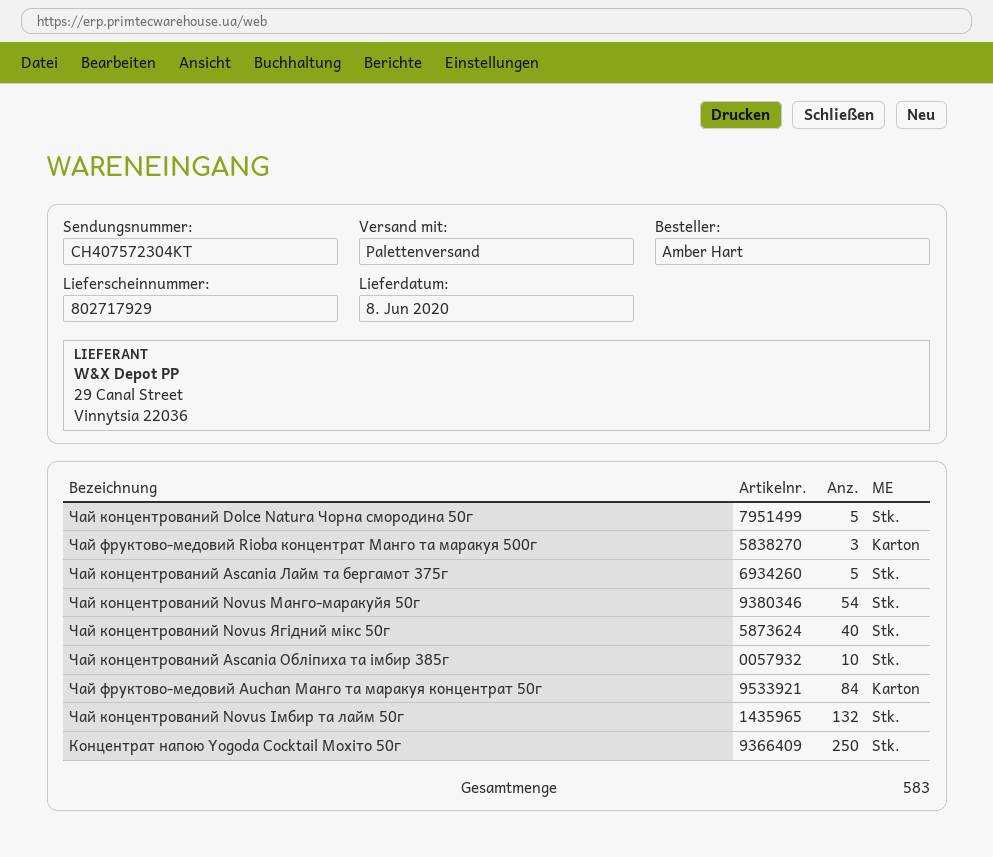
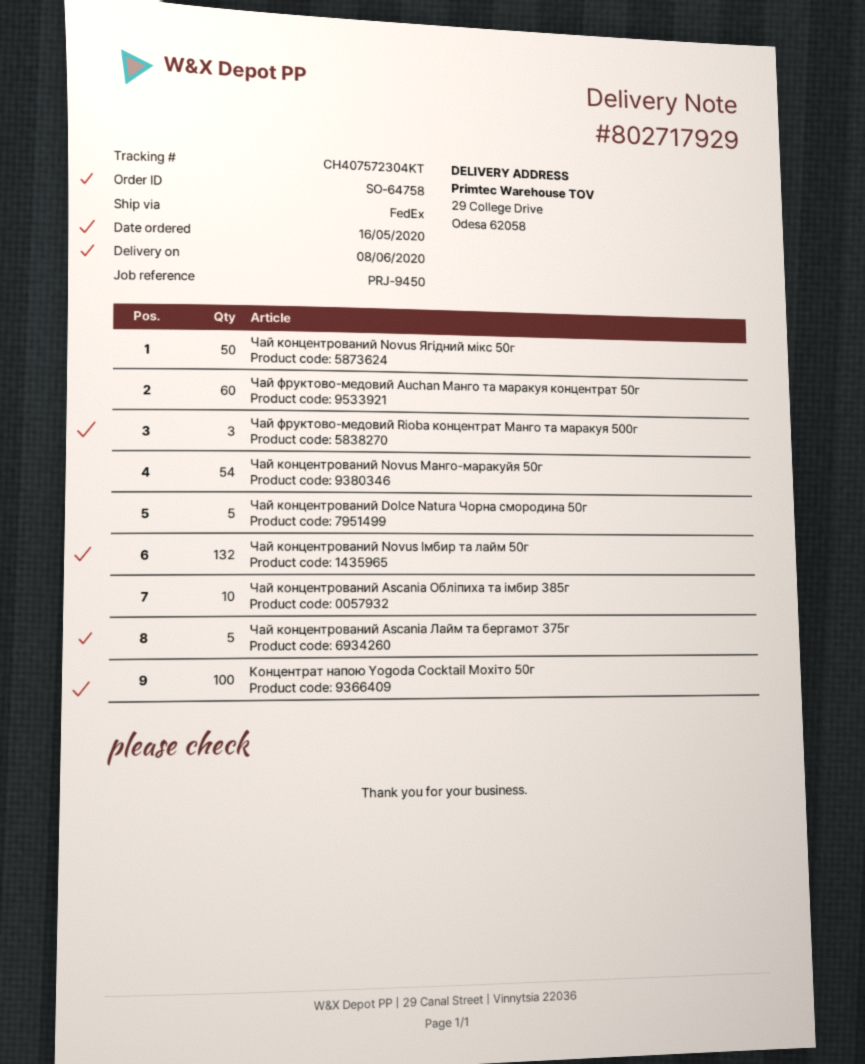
shipping method: pallet freight -> FedEx
Чай концентрований Novus Ягідний мікс 50г: 40 -> 50
Чай фруктово-медовий Auchan Манго та маракуя концентрат 50г: 84 -> 60
Концентрат напою Yogoda Cocktail Мохіто 50г: 250 -> 100

